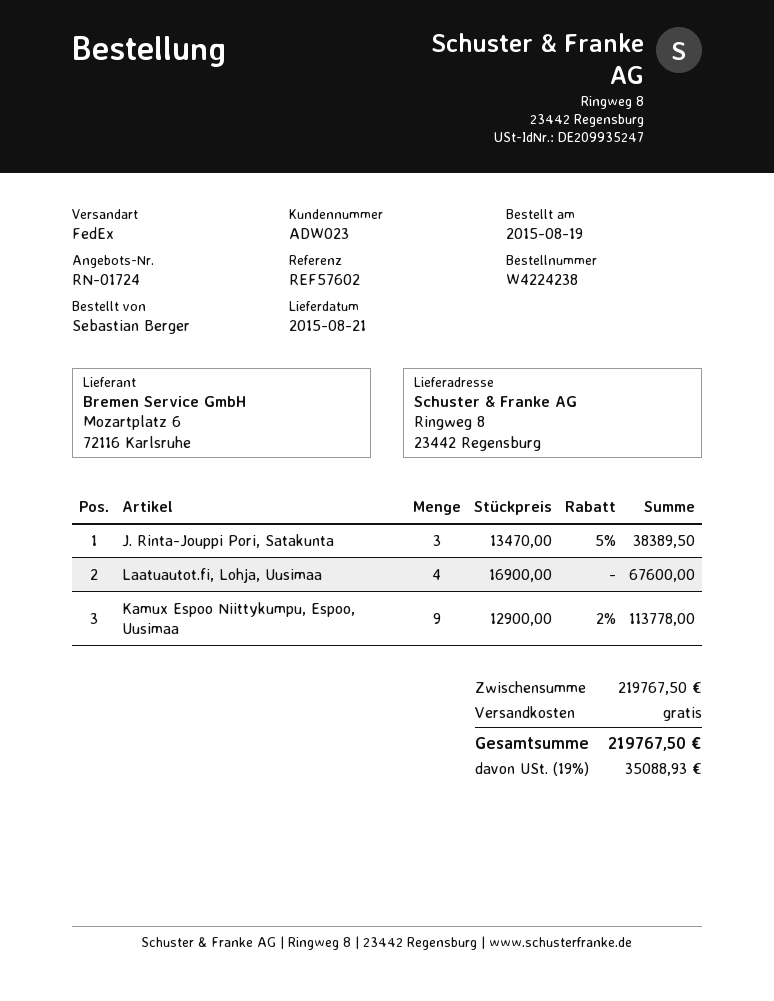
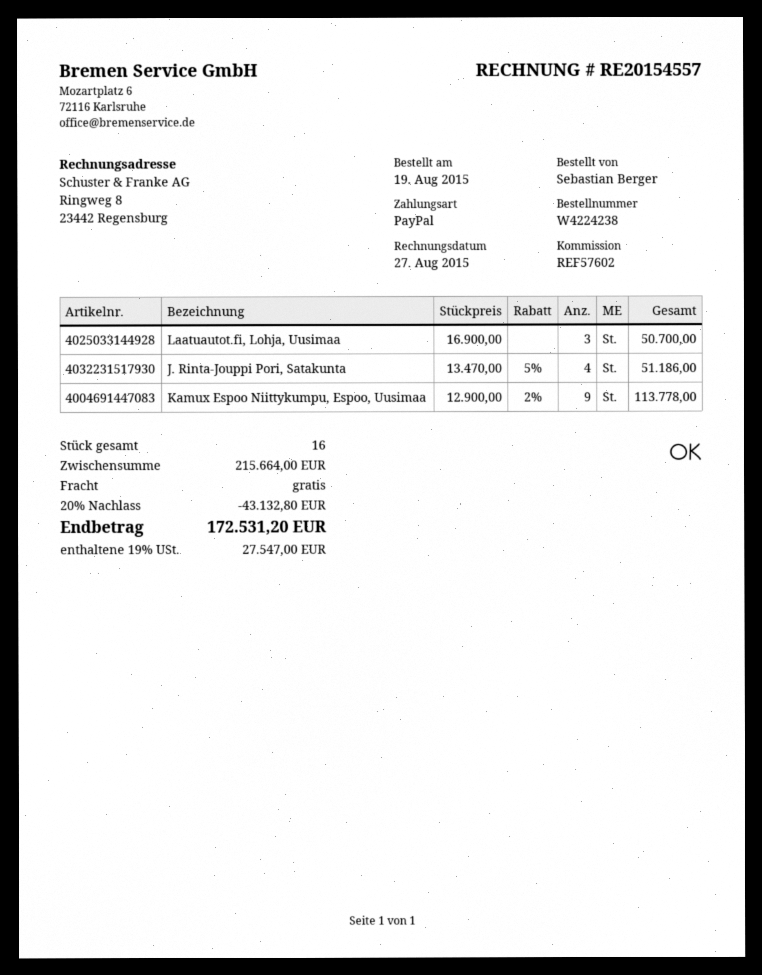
J. Rinta-Jouppi Pori, Satakunta: 3 x 13470.00 - 5% = 38389.50 -> 4 x 13470.00 - 5% = 51186.00
Laatuautot.fi, Lohja, Uusimaa: 4 x 16900.00 = 67600.00 -> 3 x 16900.00 = 50700.00
subtotal: 219767.50 -> 215664.00
discount: none -> 20% = 43132.80
tax: 19% = 35088.93 -> 19% = 27547.00
total: 219767.50 -> 172531.20

